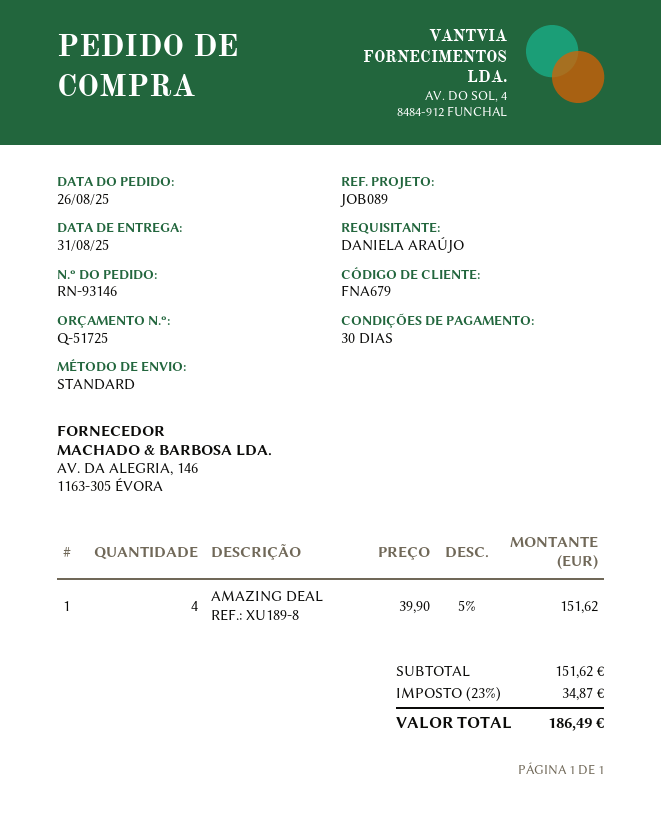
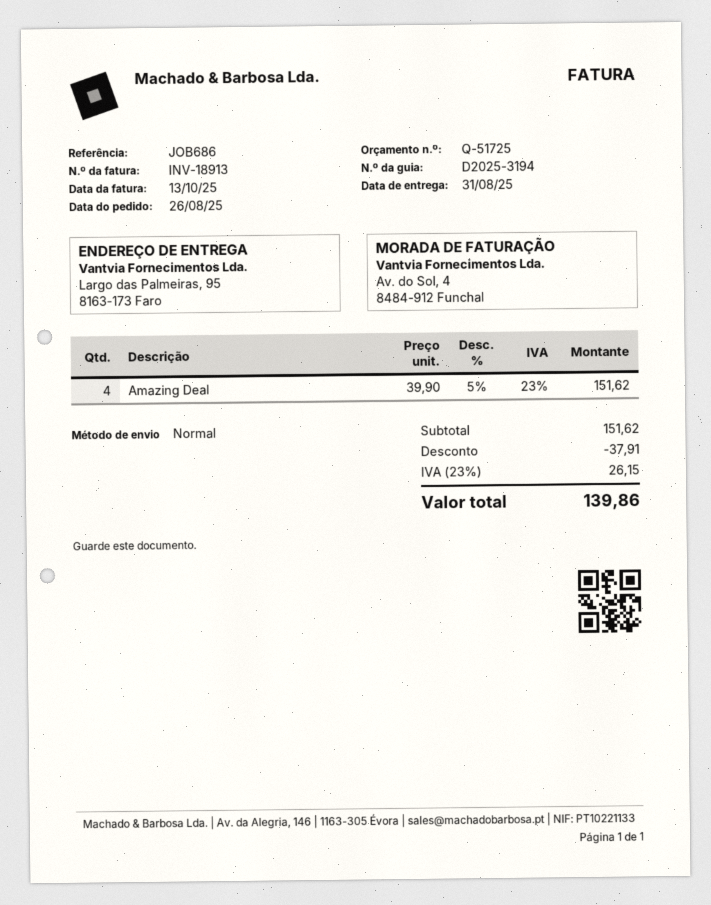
reference: JOB089 -> JOB686
discount: none -> 37.91
tax: 23% = 34.87 -> 23% = 26.15
total: 186.49 -> 139.86

